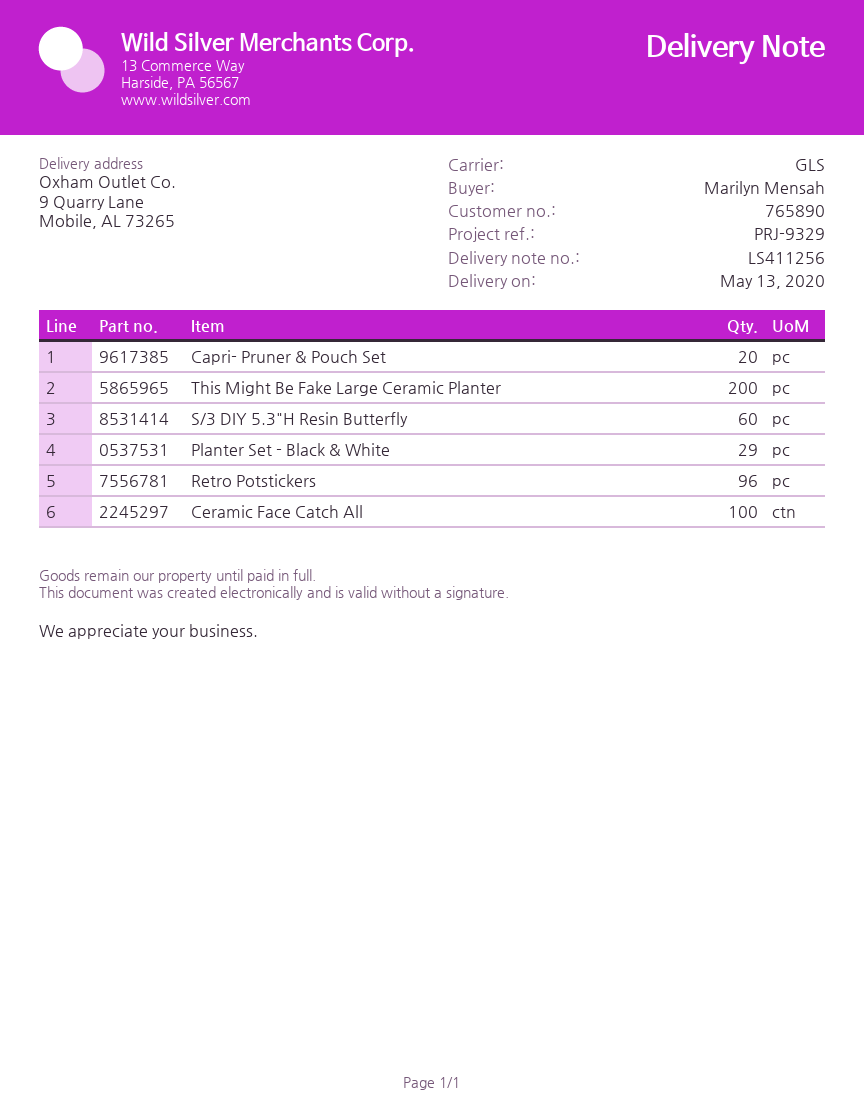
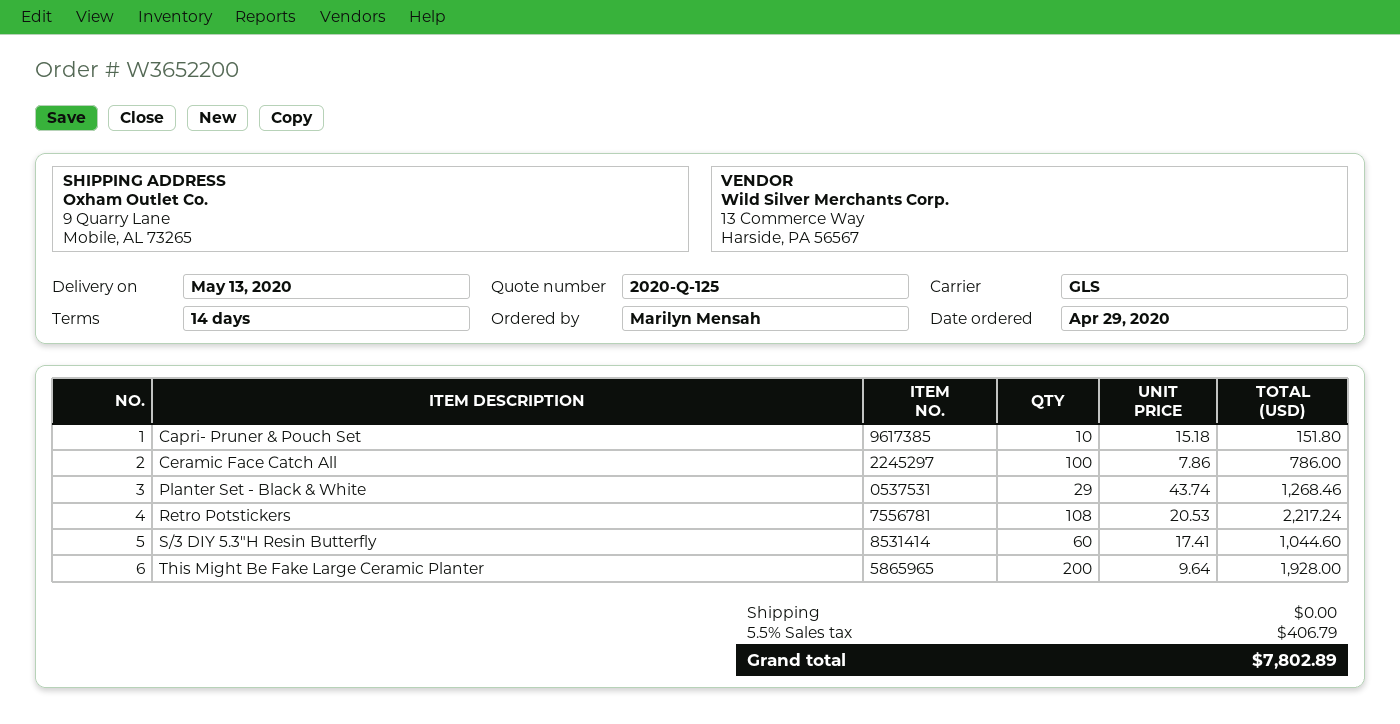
Capri- Pruner & Pouch Set: 20 -> 10
Retro Potstickers: 96 -> 108

